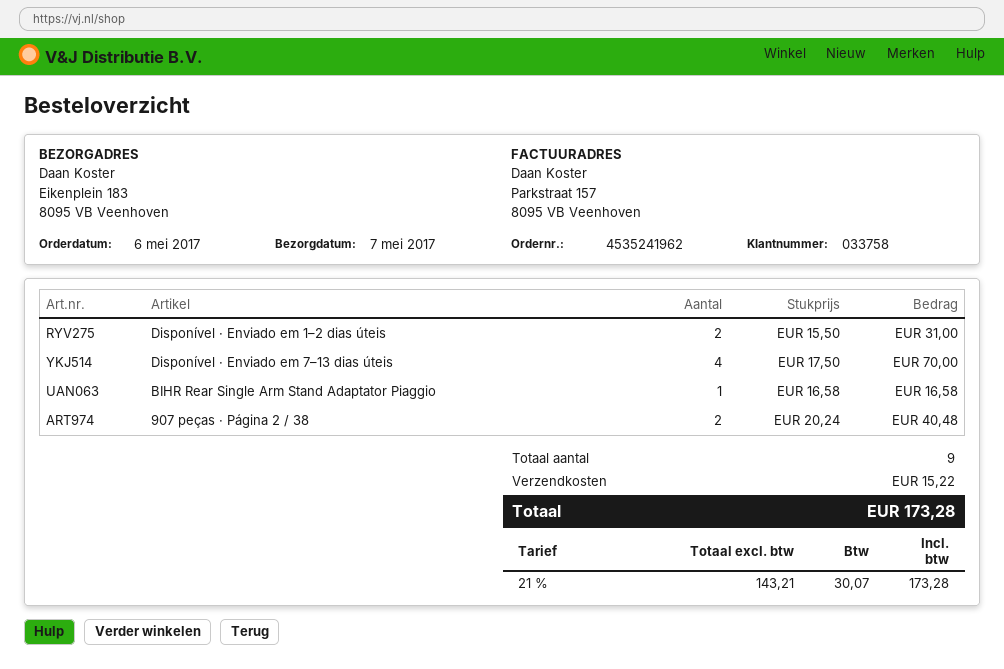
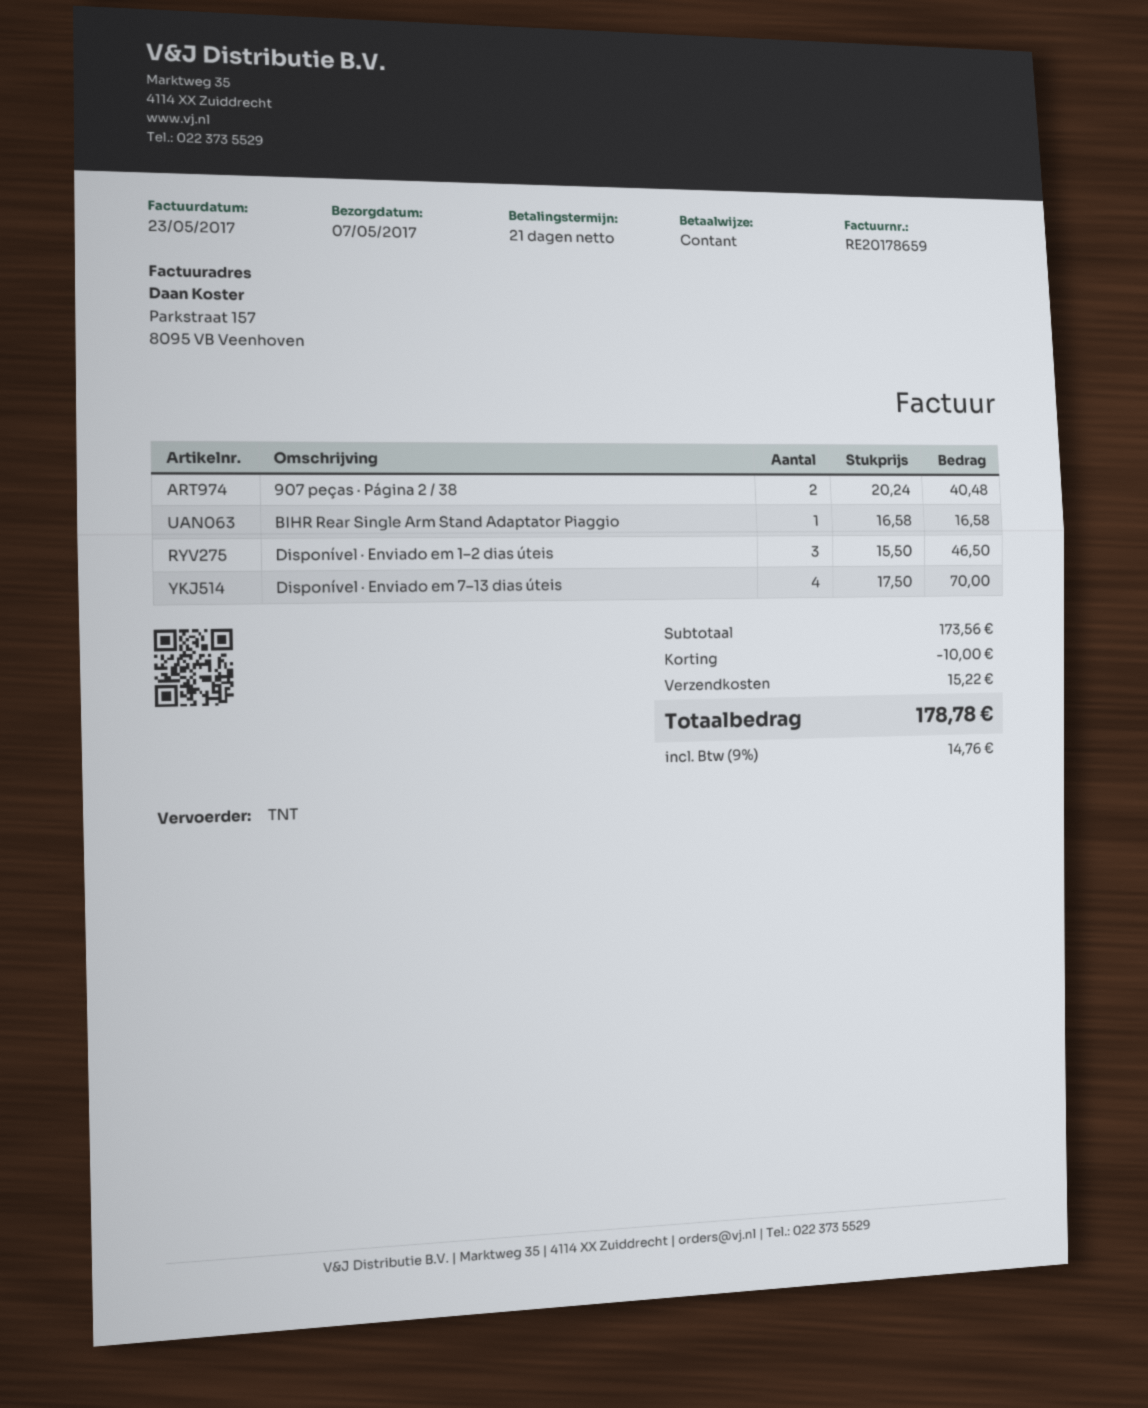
Disponível · Enviado em 1–2 dias úteis: 2 x 15.50 = 31.00 -> 3 x 15.50 = 46.50
discount: none -> 10.00
tax: 21% = 30.07 -> 9% = 14.76
total: 173.28 -> 178.78

